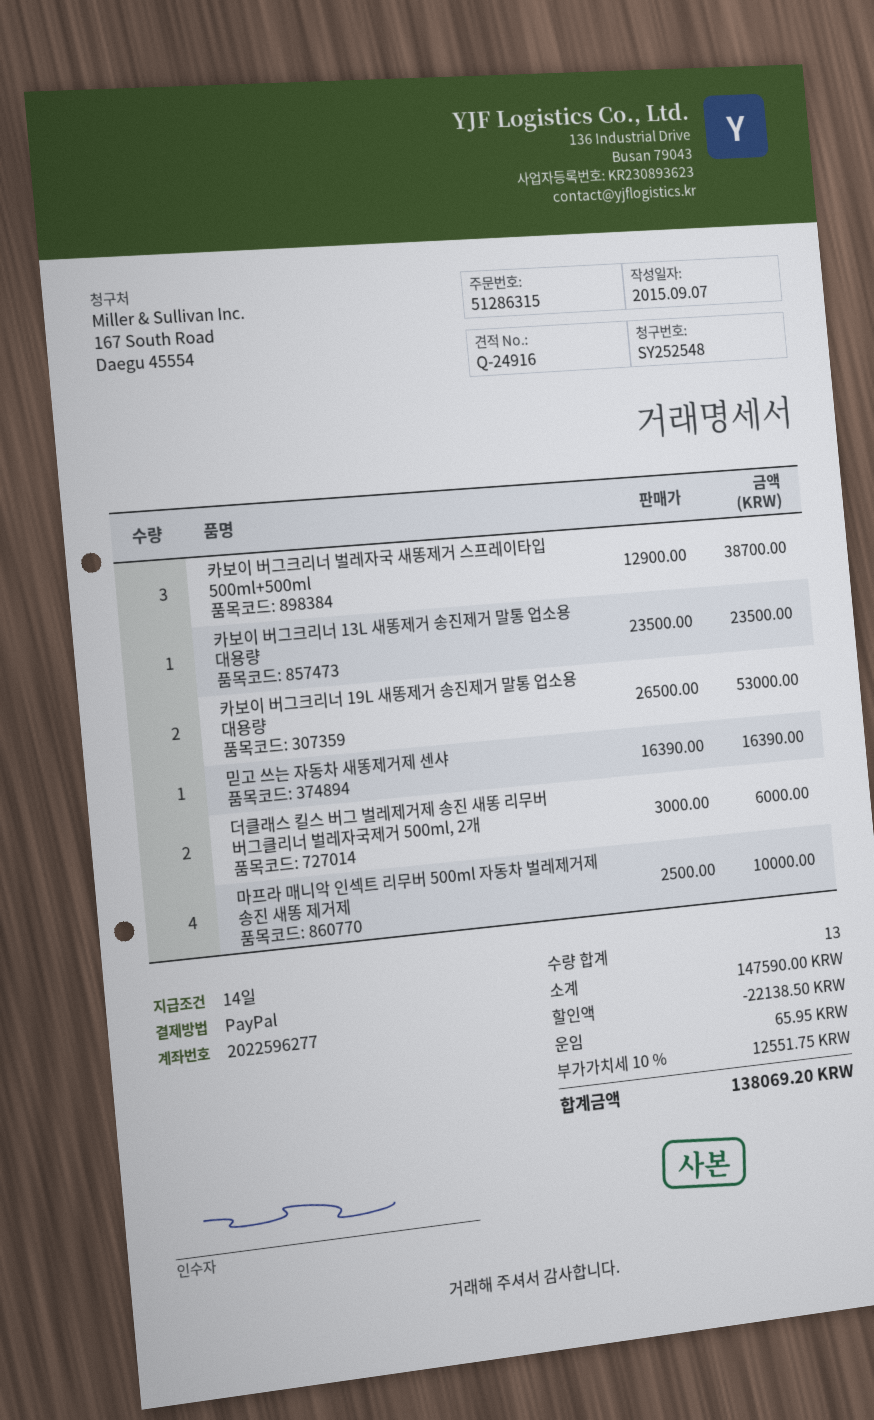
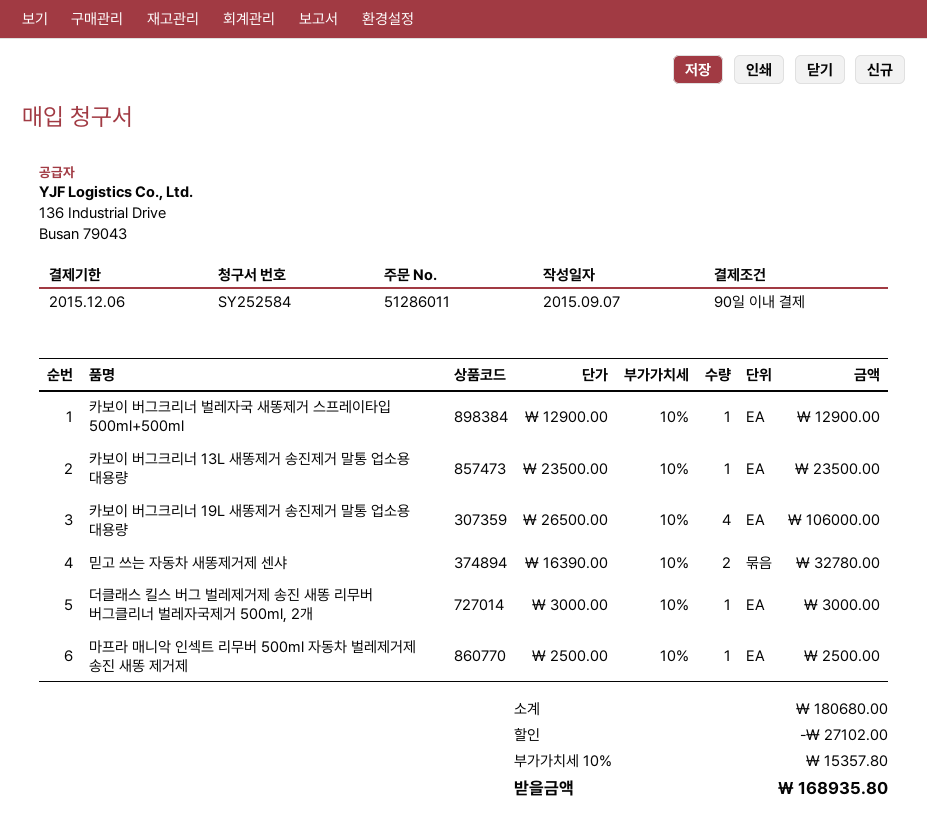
order number: 51286315 -> 51286011
invoice number: SY252548 -> SY252584
payment terms: 14 days -> 90 days
카보이 버그크리너 벌레자국 새똥제거 스프레이타입 500ml+500ml: 3 x 12900.00 = 38700.00 -> 1 x 12900.00 = 12900.00
카보이 버그크리너 19L 새똥제거 송진제거 말통 업소용 대용량: 2 x 26500.00 = 53000.00 -> 4 x 26500.00 = 106000.00
믿고 쓰는 자동차 새똥제거제 센샤: 1 x 16390.00 = 16390.00 -> 2 x 16390.00 = 32780.00
더클래스 킬스 버그 벌레제거제 송진 새똥 리무버 버그클리너 벌레자국제거 500ml, 2개: 2 x 3000.00 = 6000.00 -> 1 x 3000.00 = 3000.00
마프라 매니악 인섹트 리무버 500ml 자동차 벌레제거제 송진 새똥 제거제: 4 x 2500.00 = 10000.00 -> 1 x 2500.00 = 2500.00
subtotal: 147590.00 -> 180680.00
discount: 22138.50 -> 27102.00
shipping: 65.95 -> none
tax: 10% = 12551.75 -> 10% = 15357.80
total: 138069.20 -> 168935.80

